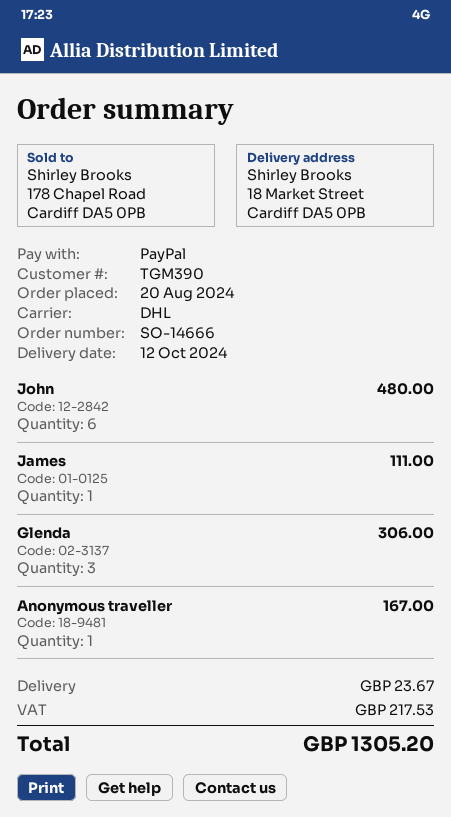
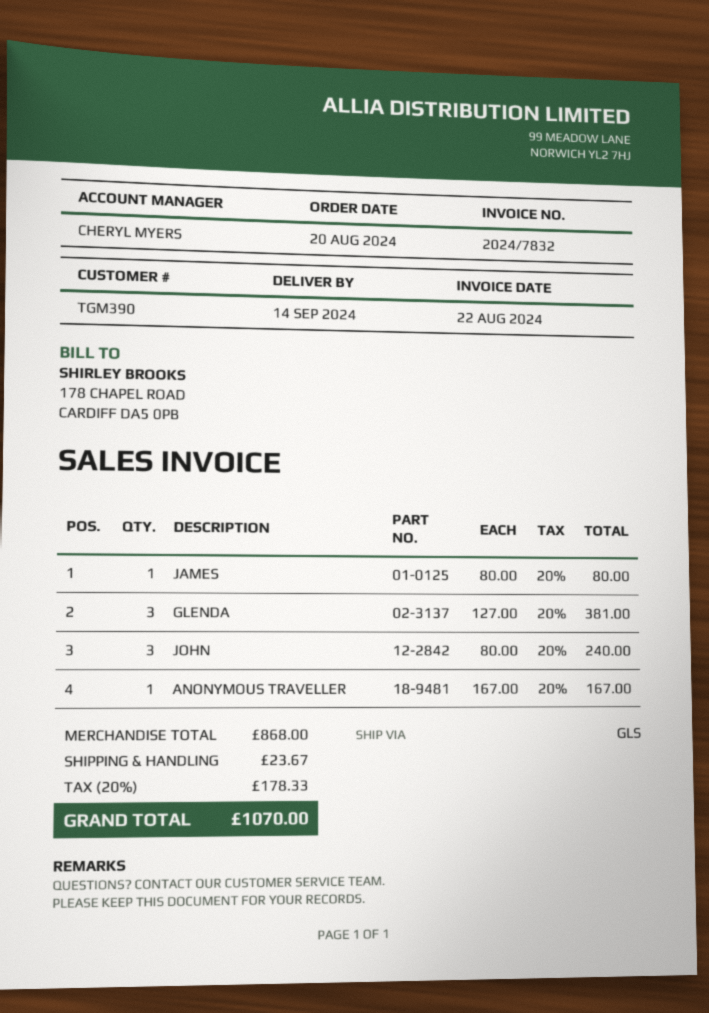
delivery date: 2024-10-12 -> 2024-09-14
shipping method: DHL -> GLS
John: 6 for 480.00 -> 3 for 240.00
James: 1 for 111.00 -> 1 for 80.00
Glenda: 3 for 306.00 -> 3 for 381.00
tax: 217.53 -> 178.33
total: 1305.20 -> 1070.00

